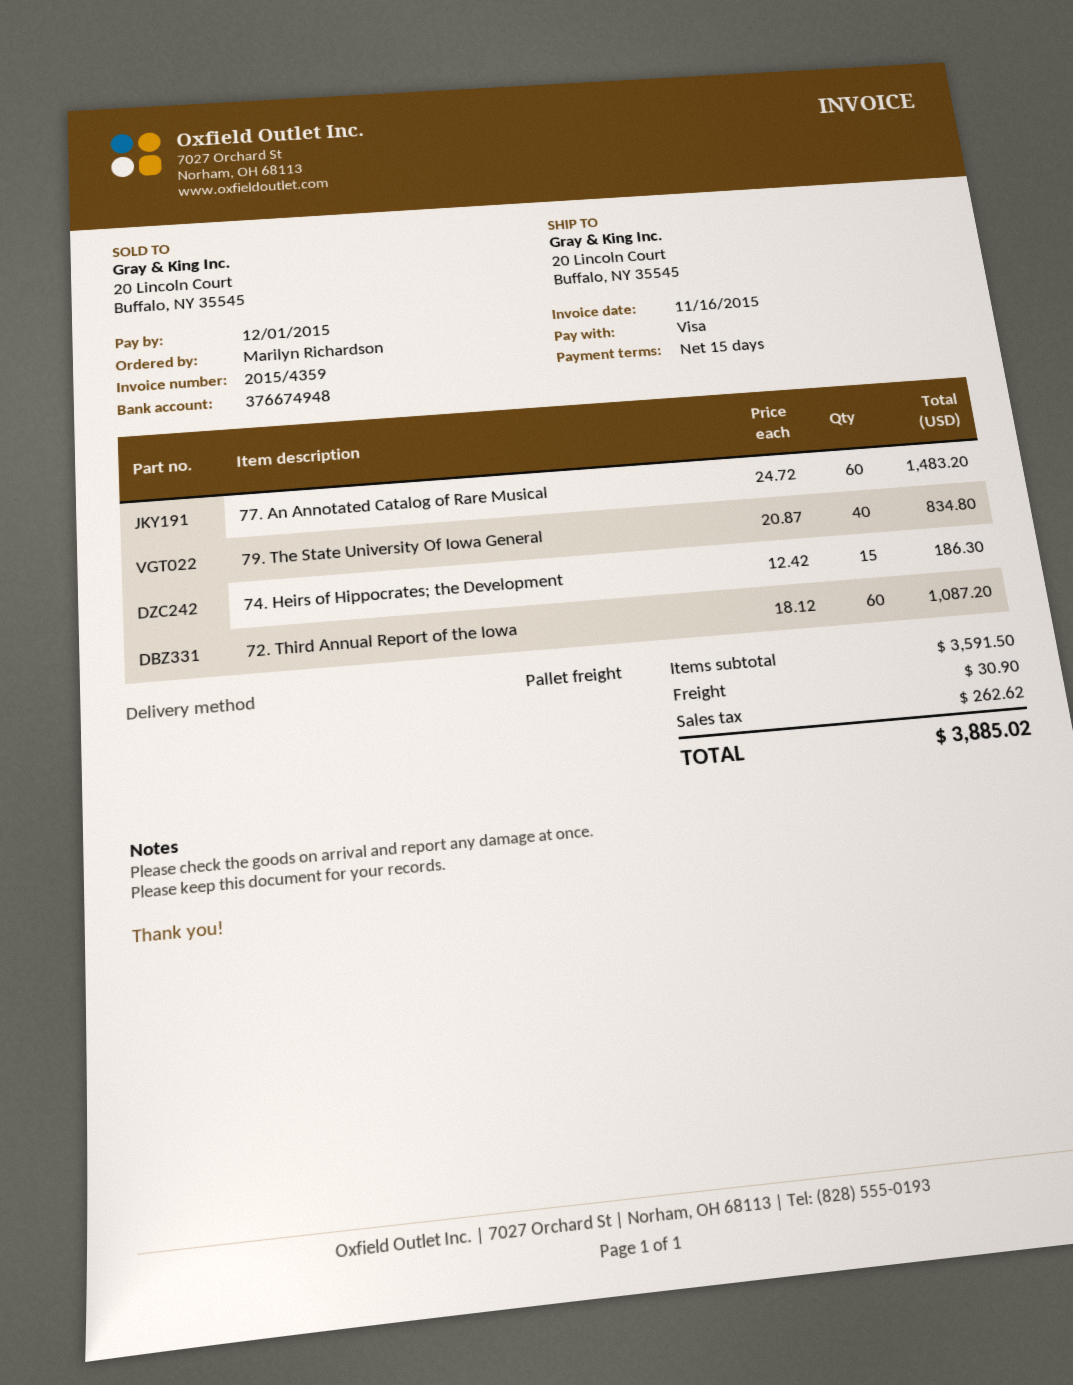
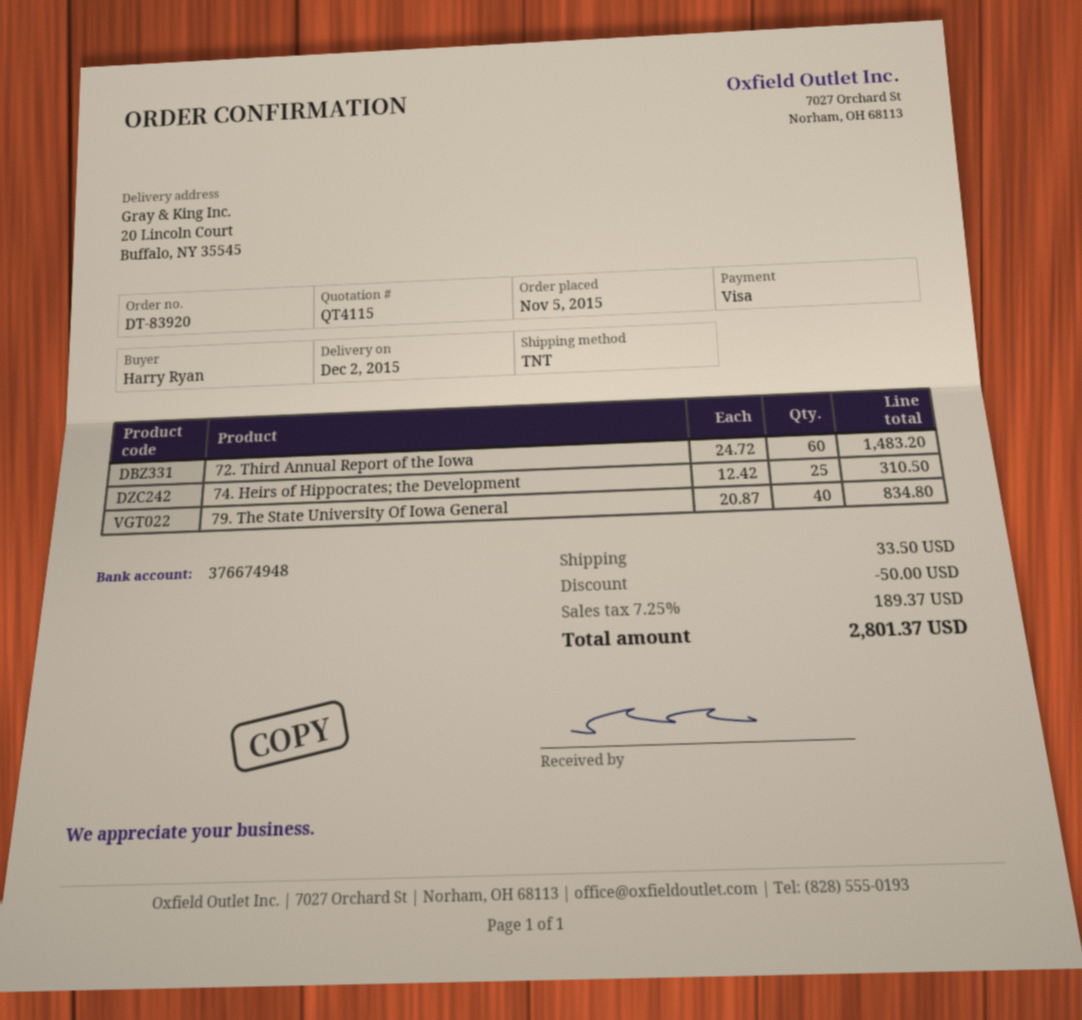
ordered by: Marilyn Richardson -> Harry Ryan
shipping method: pallet freight -> TNT
77. An Annotated Catalog of Rare Musical: 60 x 24.72 = 1483.20 -> none
74. Heirs of Hippocrates; the Development: 15 x 12.42 = 186.30 -> 25 x 12.42 = 310.50
72. Third Annual Report of the Iowa: 60 x 18.12 = 1087.20 -> 60 x 24.72 = 1483.20
discount: none -> 50.00
shipping: 30.90 -> 33.50
tax: 262.62 -> 189.37
total: 3885.02 -> 2801.37

